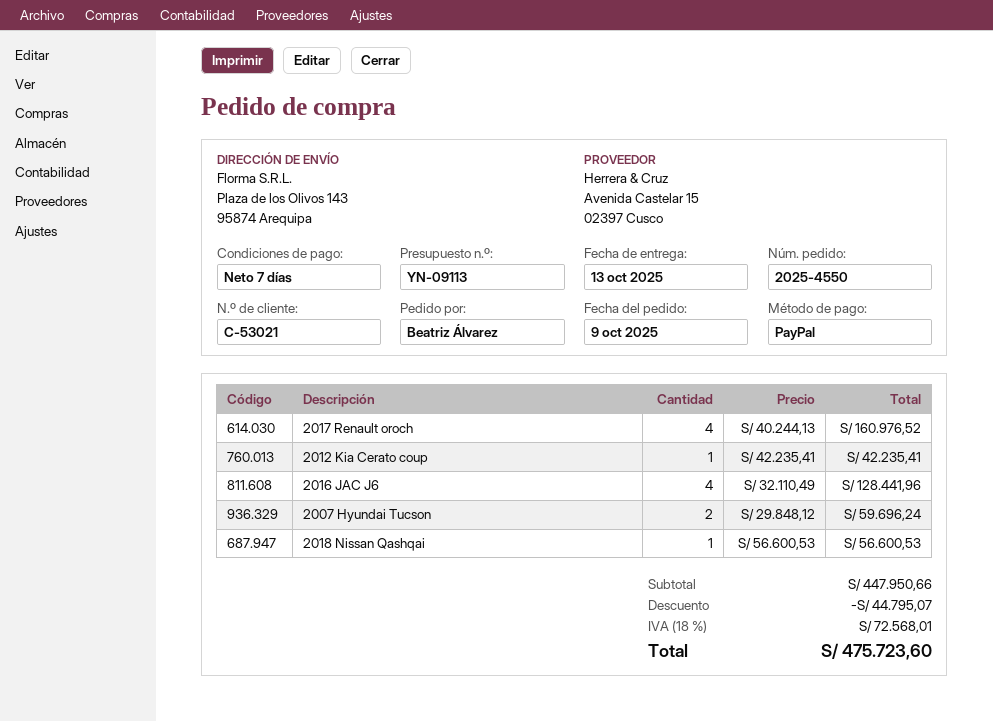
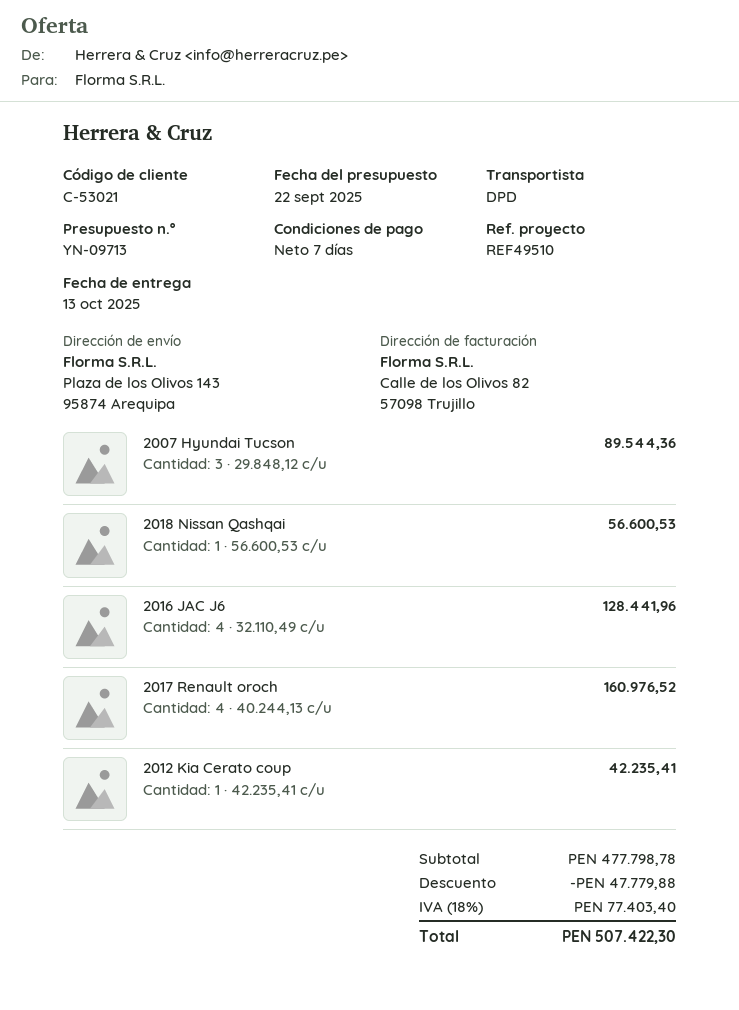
quote number: YN-09113 -> YN-09713
2007 Hyundai Tucson: 2 x 29848.12 = 59696.24 -> 3 x 29848.12 = 89544.36
subtotal: 447950.66 -> 477798.78
discount: 44795.07 -> 47779.88
tax: 18% = 72568.01 -> 18% = 77403.40
total: 475723.60 -> 507422.30

